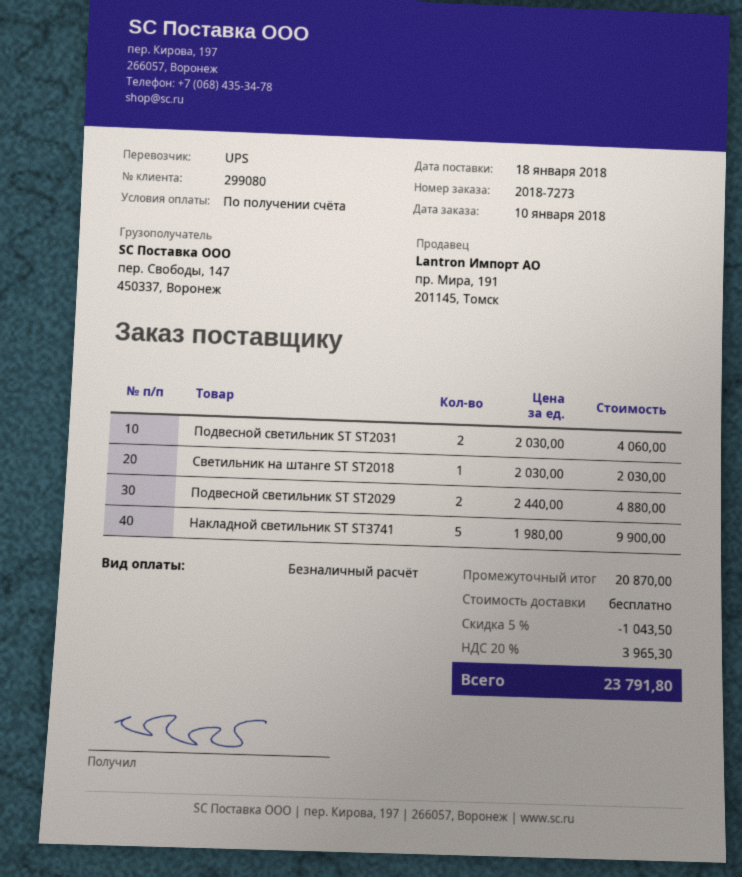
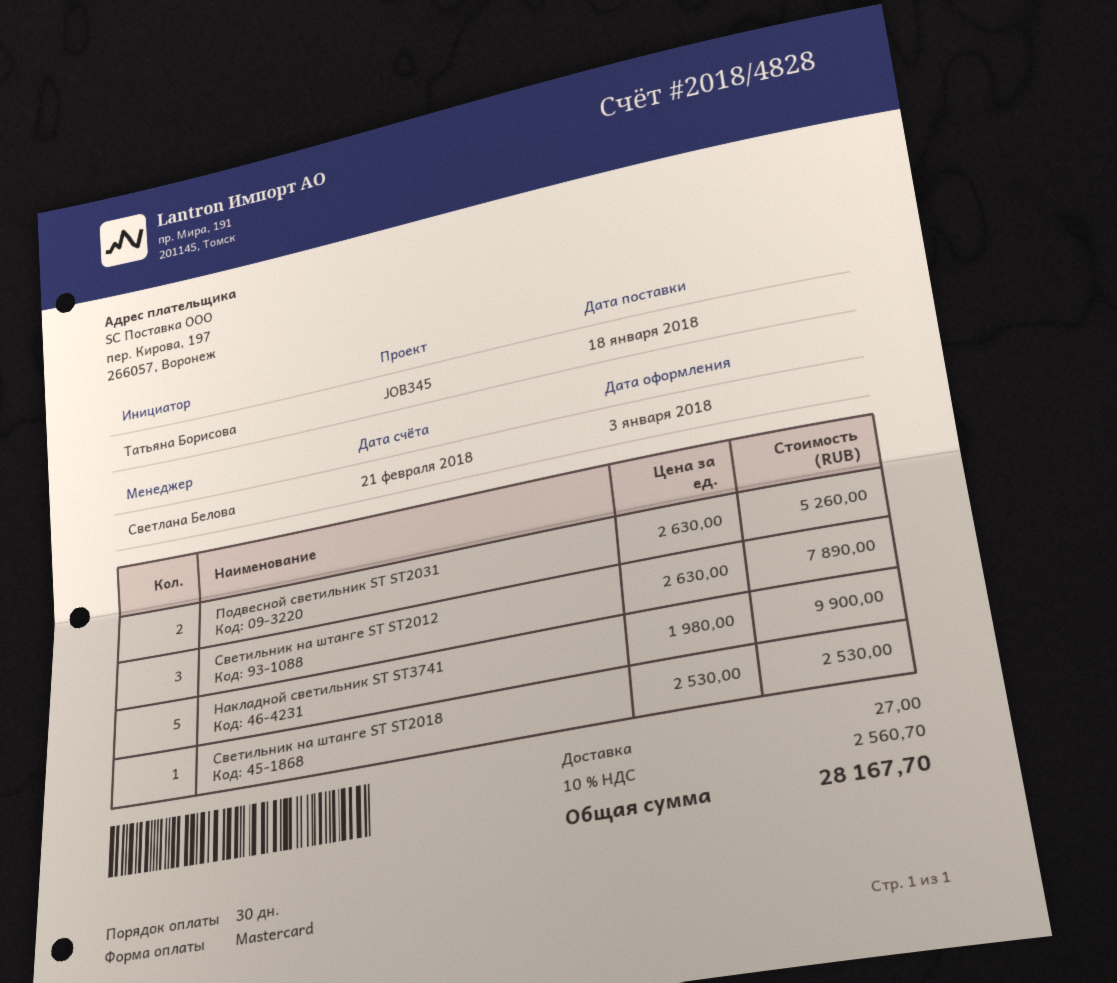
order date: 2018-01-10 -> 2018-01-03
payment terms: on receipt -> 30 days
payment method: bank transfer -> Mastercard
Подвесной светильник ST ST2031: 2 x 2030.00 = 4060.00 -> 2 x 2630.00 = 5260.00
Светильник на штанге ST ST2018: 1 x 2030.00 = 2030.00 -> 1 x 2530.00 = 2530.00
Подвесной светильник ST ST2029: 2 x 2440.00 = 4880.00 -> none
Светильник на штанге ST ST2012: none -> 3 x 2630.00 = 7890.00
discount: 5% = 1043.50 -> none
shipping: 0.00 -> 27.00
tax: 20% = 3965.30 -> 10% = 2560.70
total: 23791.80 -> 28167.70

